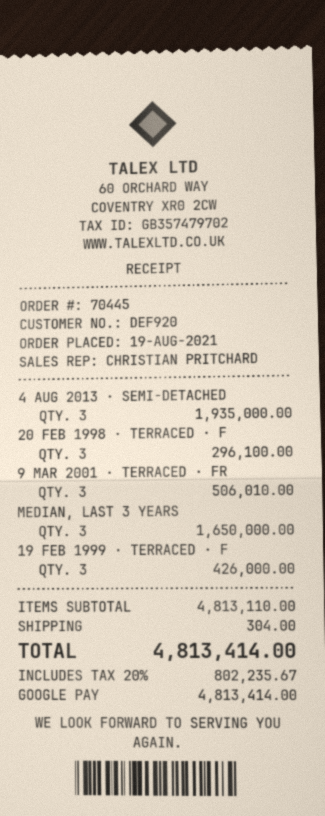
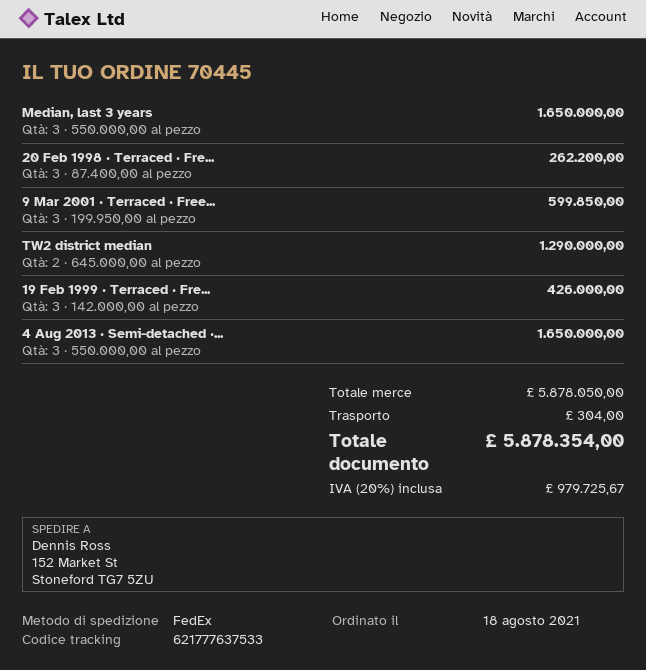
order date: 2021-08-19 -> 2021-08-18
4 AUG 2013 · SEMI-DETACHED: 3 for 1935000.00 -> 3 for 1650000.00
20 FEB 1998 · TERRACED · F: 3 for 296100.00 -> 3 for 262200.00
9 MAR 2001 · TERRACED · FR: 3 for 506010.00 -> 3 for 599850.00
TW2 district median: none -> 2 for 1290000.00
subtotal: 4813110.00 -> 5878050.00
tax: 20% = 802235.67 -> 20% = 979725.67
total: 4813414.00 -> 5878354.00

